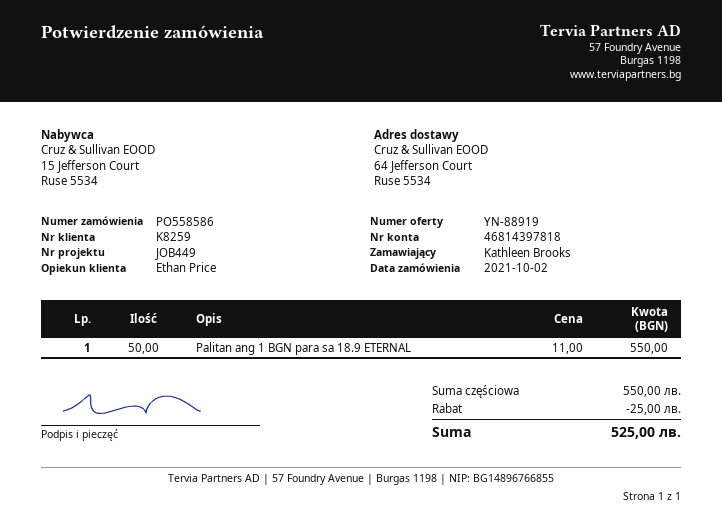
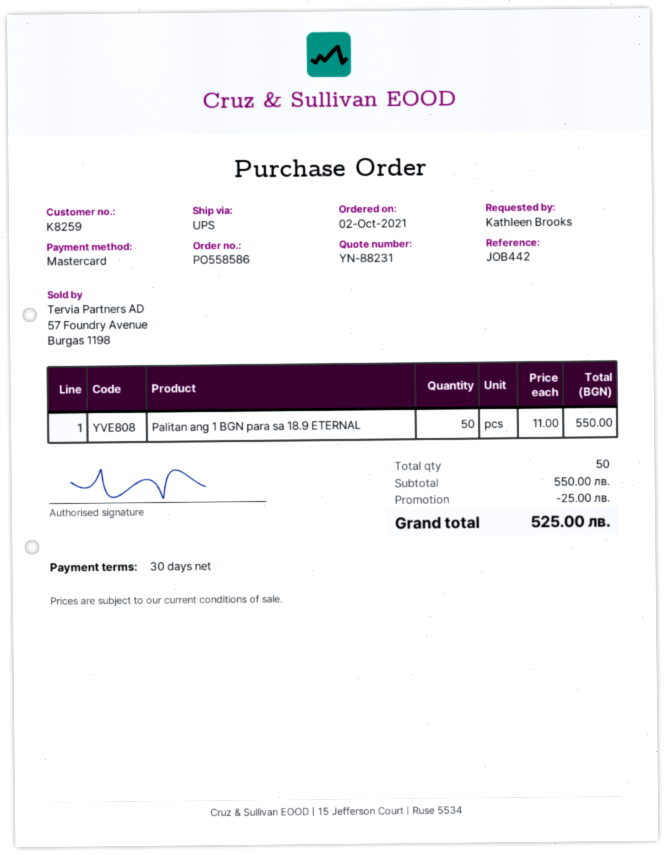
quote number: YN-88919 -> YN-88231
reference: JOB449 -> JOB442

